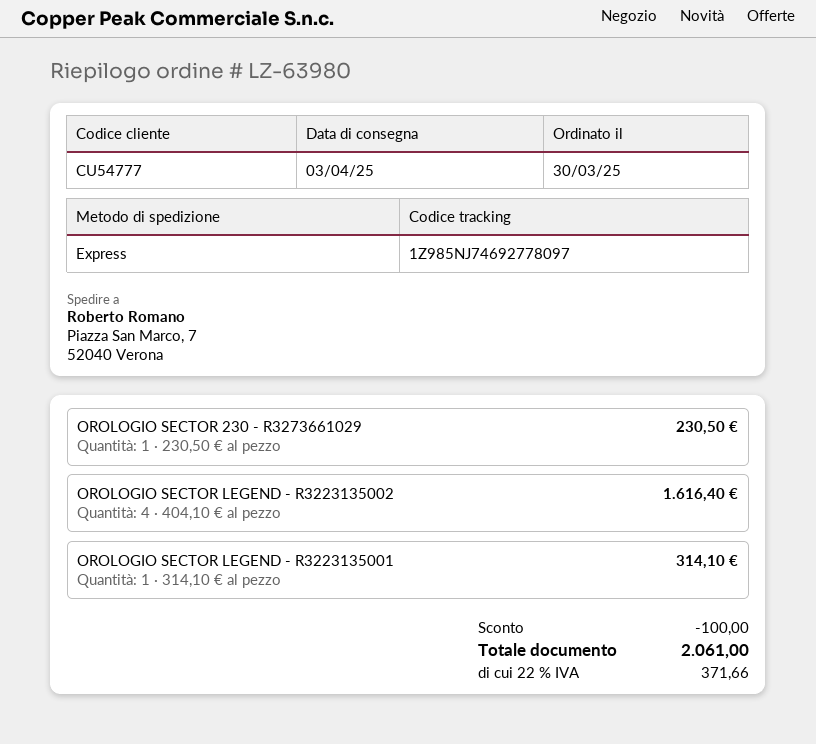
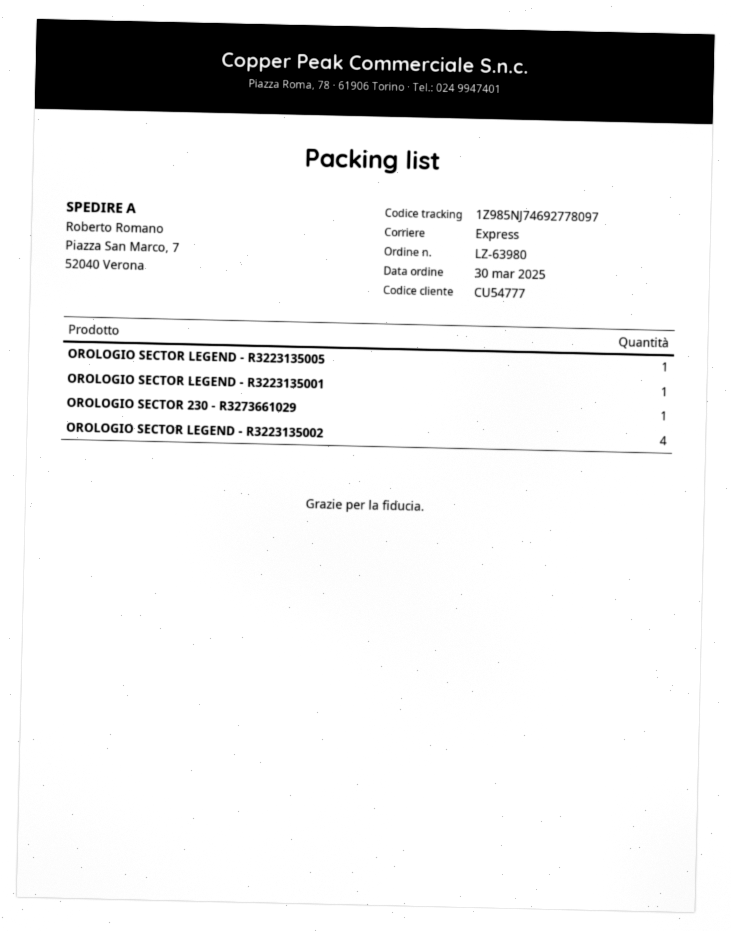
OROLOGIO SECTOR LEGEND - R3223135005: none -> 1

